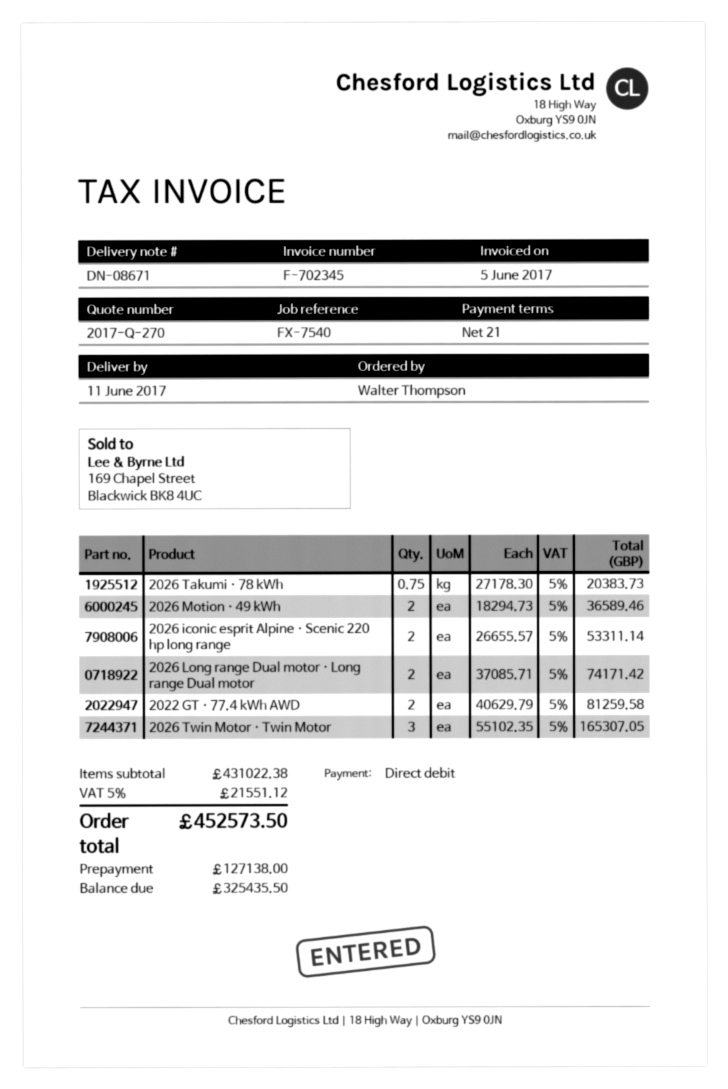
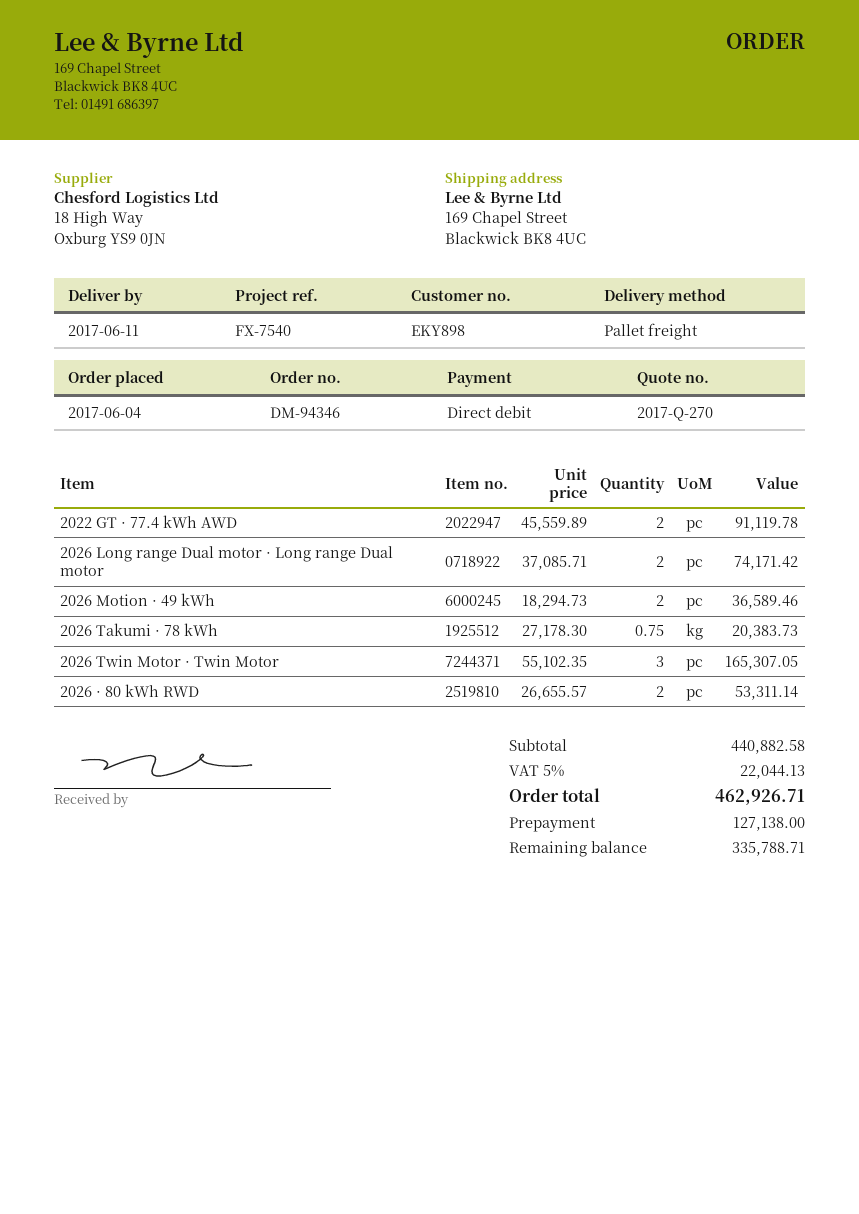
2026 iconic esprit Alpine · Scenic 220 hp long range: 2 x 26655.57 = 53311.14 -> none
2022 GT · 77.4 kWh AWD: 2 x 40629.79 = 81259.58 -> 2 x 45559.89 = 91119.78
2026 · 80 kWh RWD: none -> 2 x 26655.57 = 53311.14
subtotal: 431022.38 -> 440882.58
tax: 5% = 21551.12 -> 5% = 22044.13
total: 452573.50 -> 462926.71
balance: 325435.50 -> 335788.71

